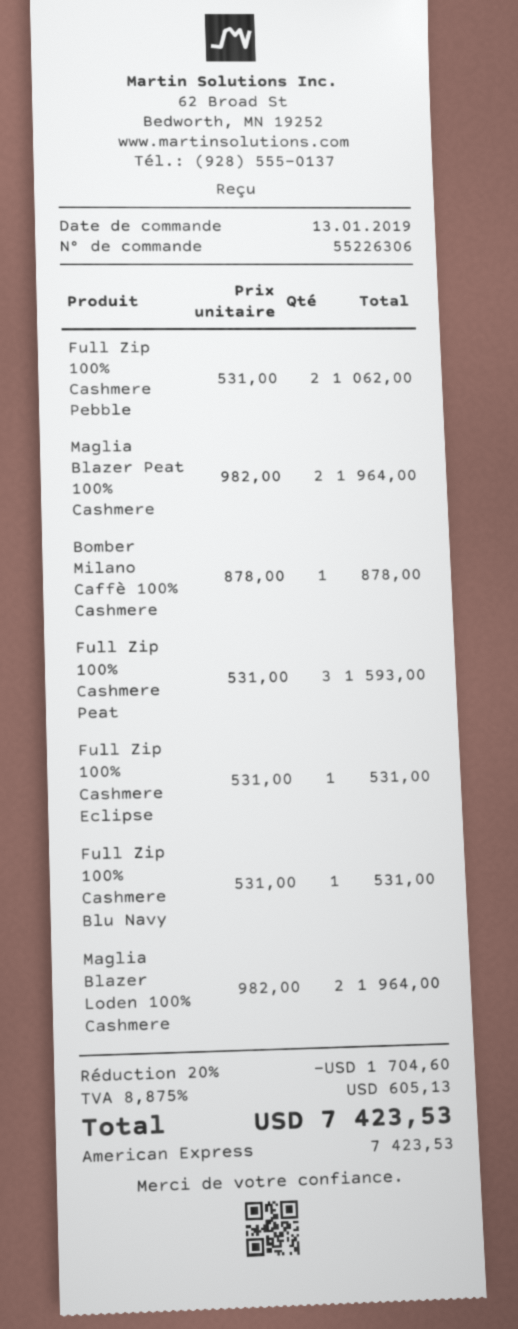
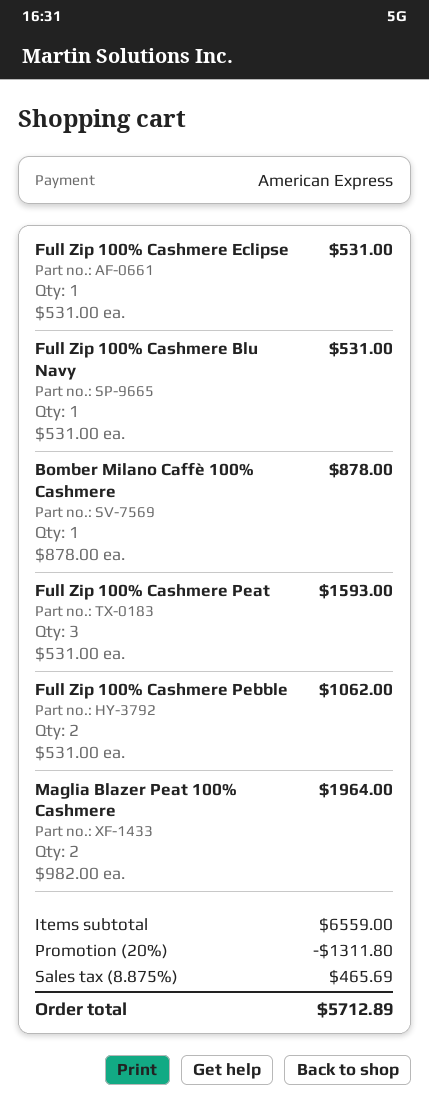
Maglia Blazer Loden 100% Cashmere: 2 x 982.00 = 1964.00 -> none
discount: 20% = 1704.60 -> 20% = 1311.80
tax: 8.875% = 605.13 -> 8.875% = 465.69
total: 7423.53 -> 5712.89

